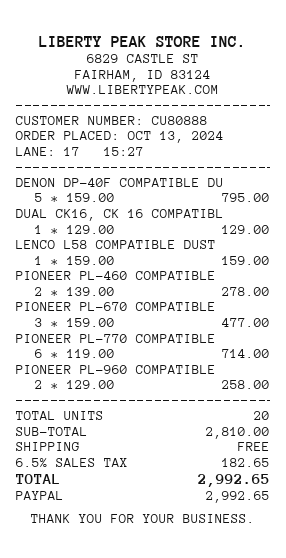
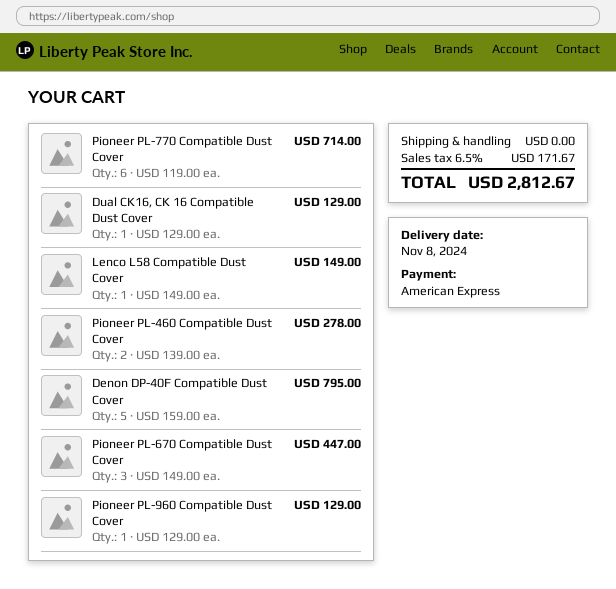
payment method: PayPal -> American Express
LENCO L58 COMPATIBLE DUST: 1 x 159.00 = 159.00 -> 1 x 149.00 = 149.00
PIONEER PL-670 COMPATIBLE: 3 x 159.00 = 477.00 -> 3 x 149.00 = 447.00
PIONEER PL-960 COMPATIBLE: 2 x 129.00 = 258.00 -> 1 x 129.00 = 129.00
tax: 6.5% = 182.65 -> 6.5% = 171.67
total: 2992.65 -> 2812.67

